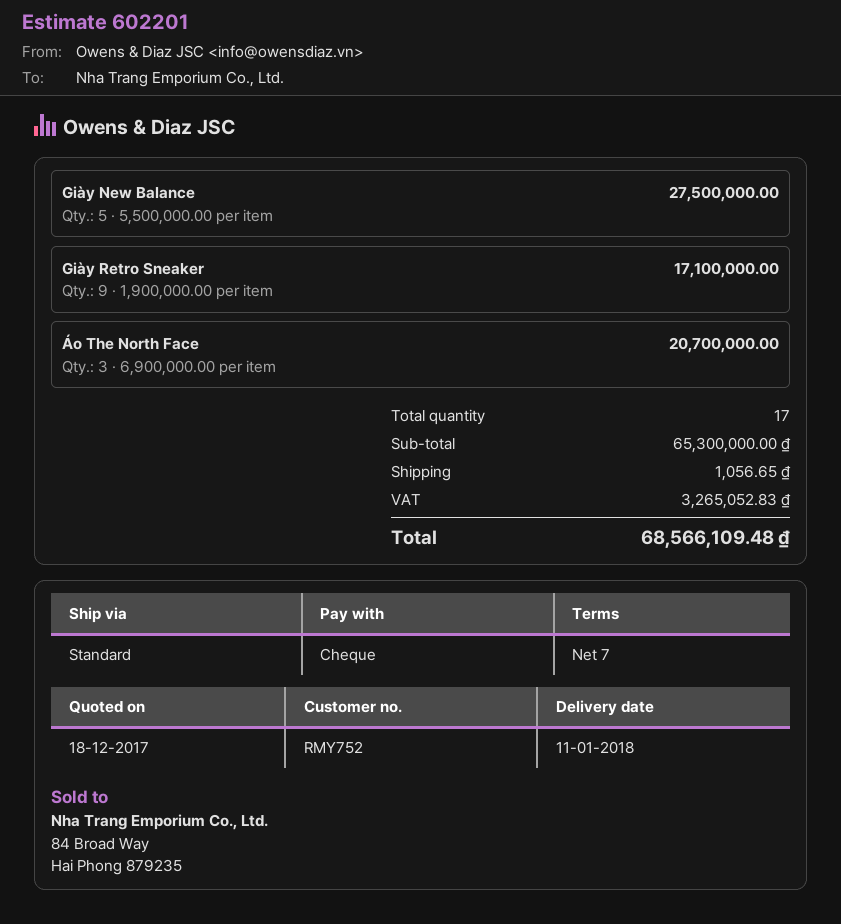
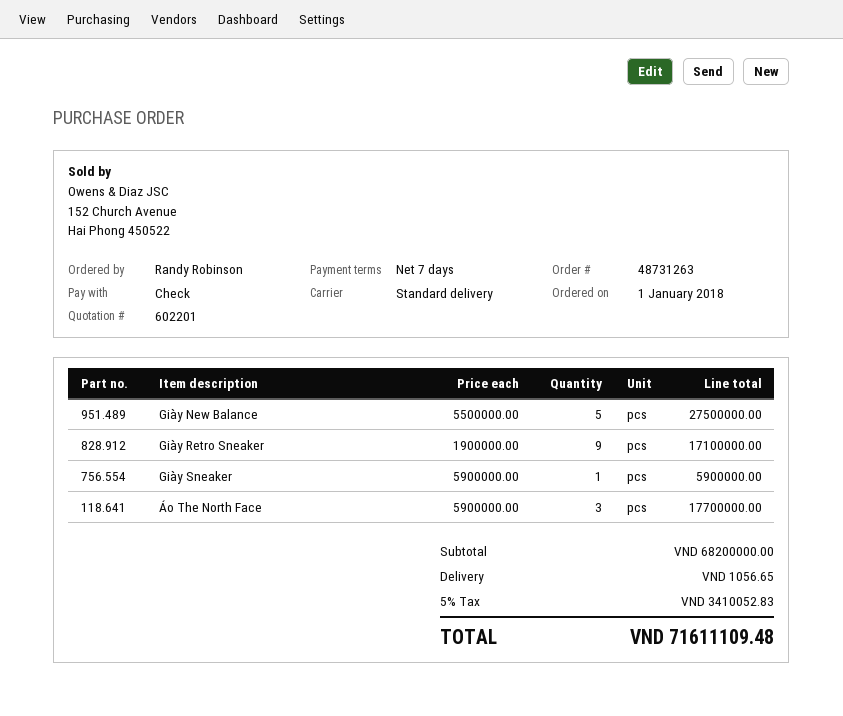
Áo The North Face: 3 x 6900000.00 = 20700000.00 -> 3 x 5900000.00 = 17700000.00
Giày Sneaker: none -> 1 x 5900000.00 = 5900000.00
subtotal: 65300000.00 -> 68200000.00
tax: 3265052.83 -> 3410052.83
total: 68566109.48 -> 71611109.48

